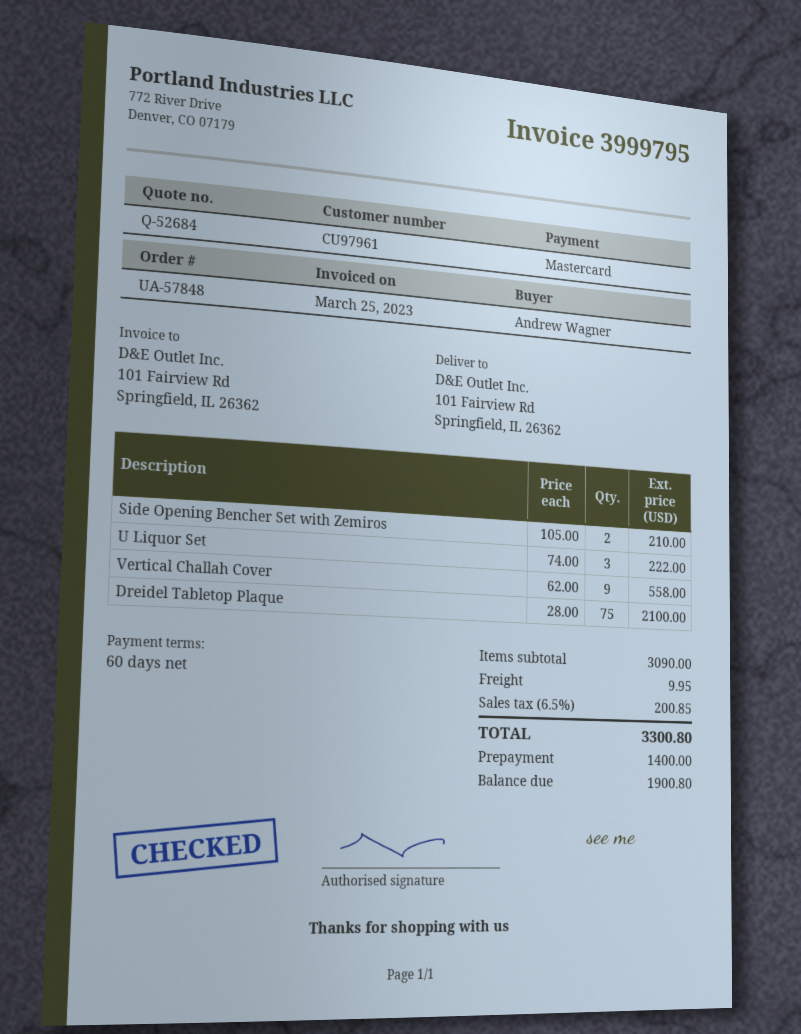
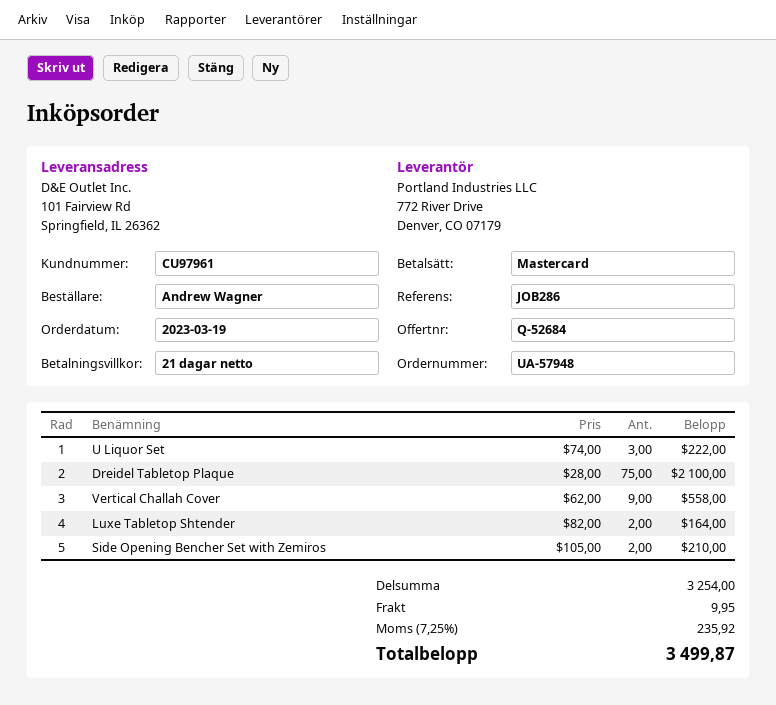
order number: UA-57848 -> UA-57948
payment terms: 60 days -> 21 days
Luxe Tabletop Shtender: none -> 2 x 82.00 = 164.00
subtotal: 3090.00 -> 3254.00
tax: 6.5% = 200.85 -> 7.25% = 235.92
total: 3300.80 -> 3499.87

